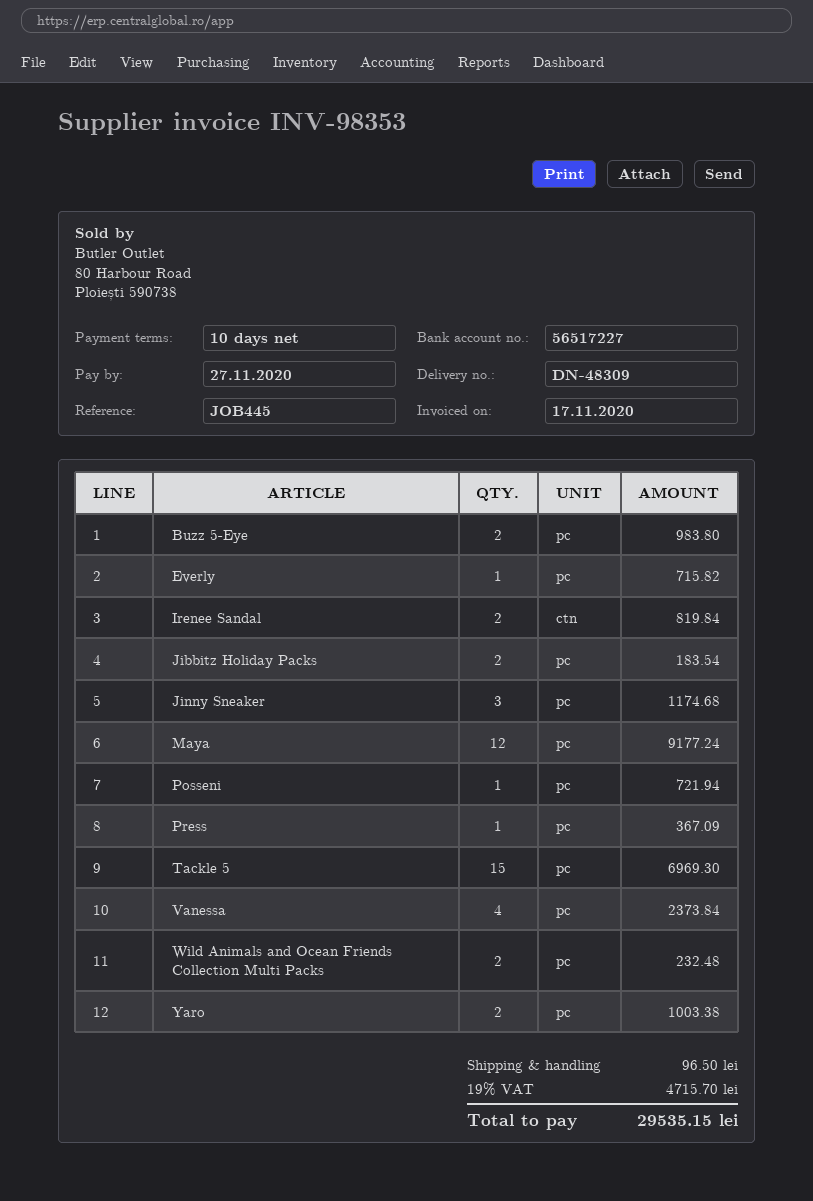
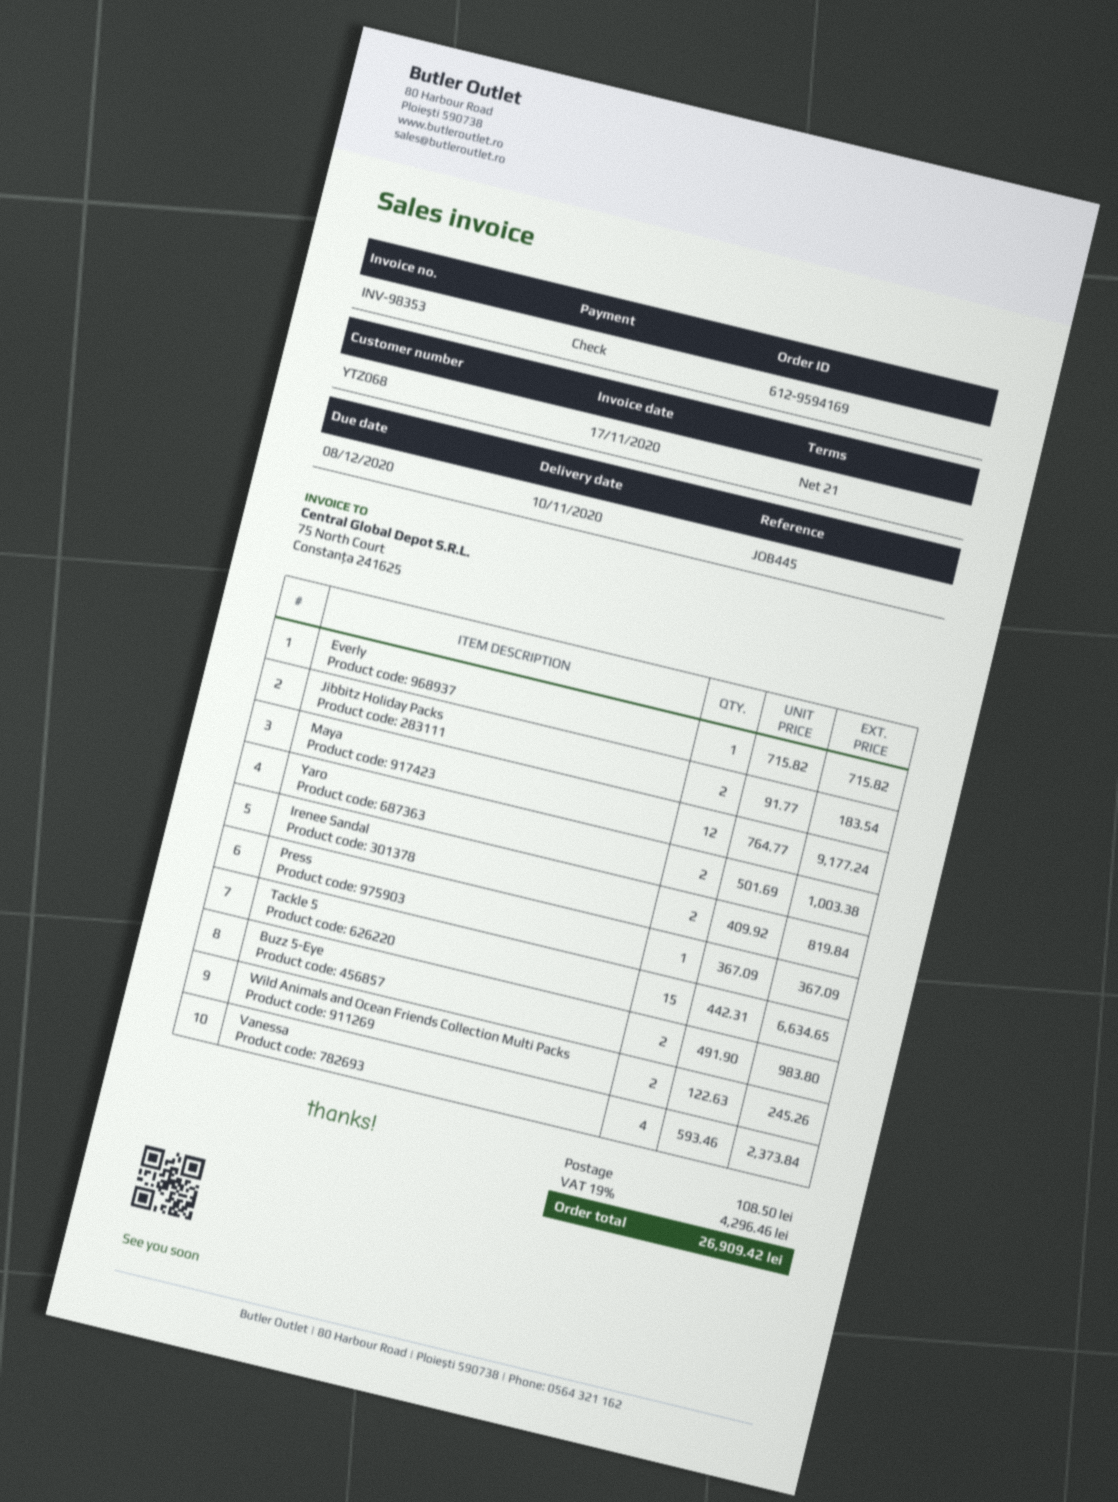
payment terms: 10 days -> 21 days
due date: 2020-11-27 -> 2020-12-08
Jinny Sneaker: 3 for 1174.68 -> none
Posseni: 1 for 721.94 -> none
Tackle 5: 15 for 6969.30 -> 15 for 6634.65
Wild Animals and Ocean Friends Collection Multi Packs: 2 for 232.48 -> 2 for 245.26
shipping: 96.50 -> 108.50
tax: 19% = 4715.70 -> 19% = 4296.46
total: 29535.15 -> 26909.42

